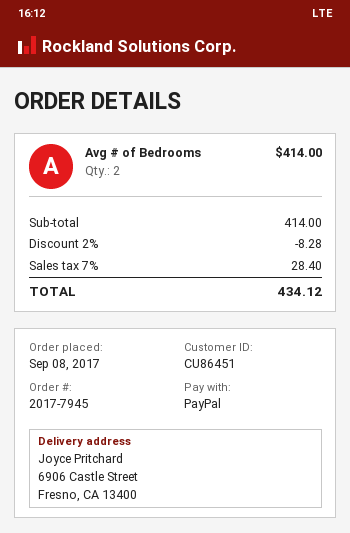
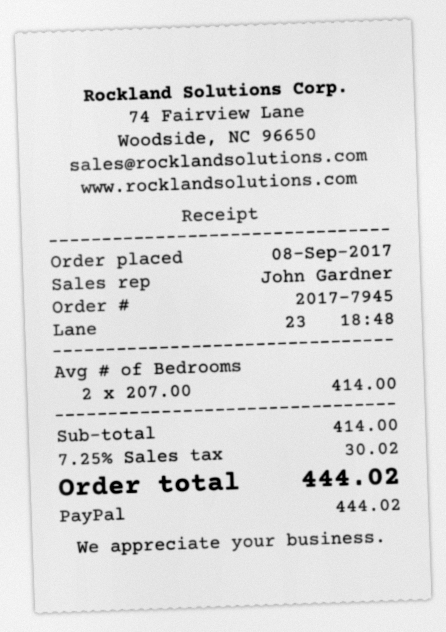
discount: 2% = 8.28 -> none
tax: 7% = 28.40 -> 7.25% = 30.02
total: 434.12 -> 444.02

